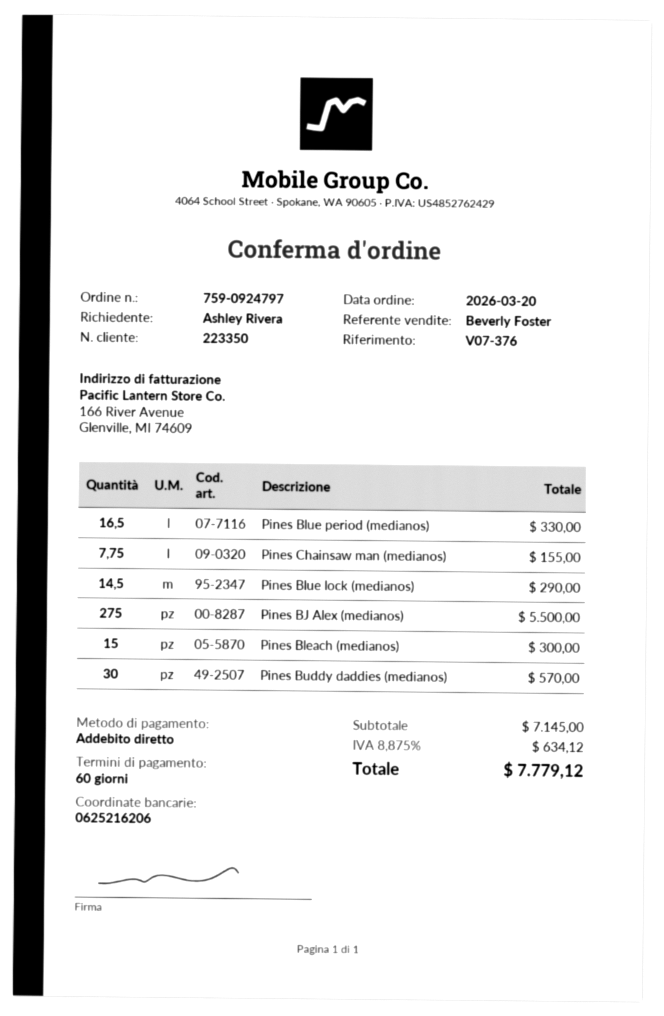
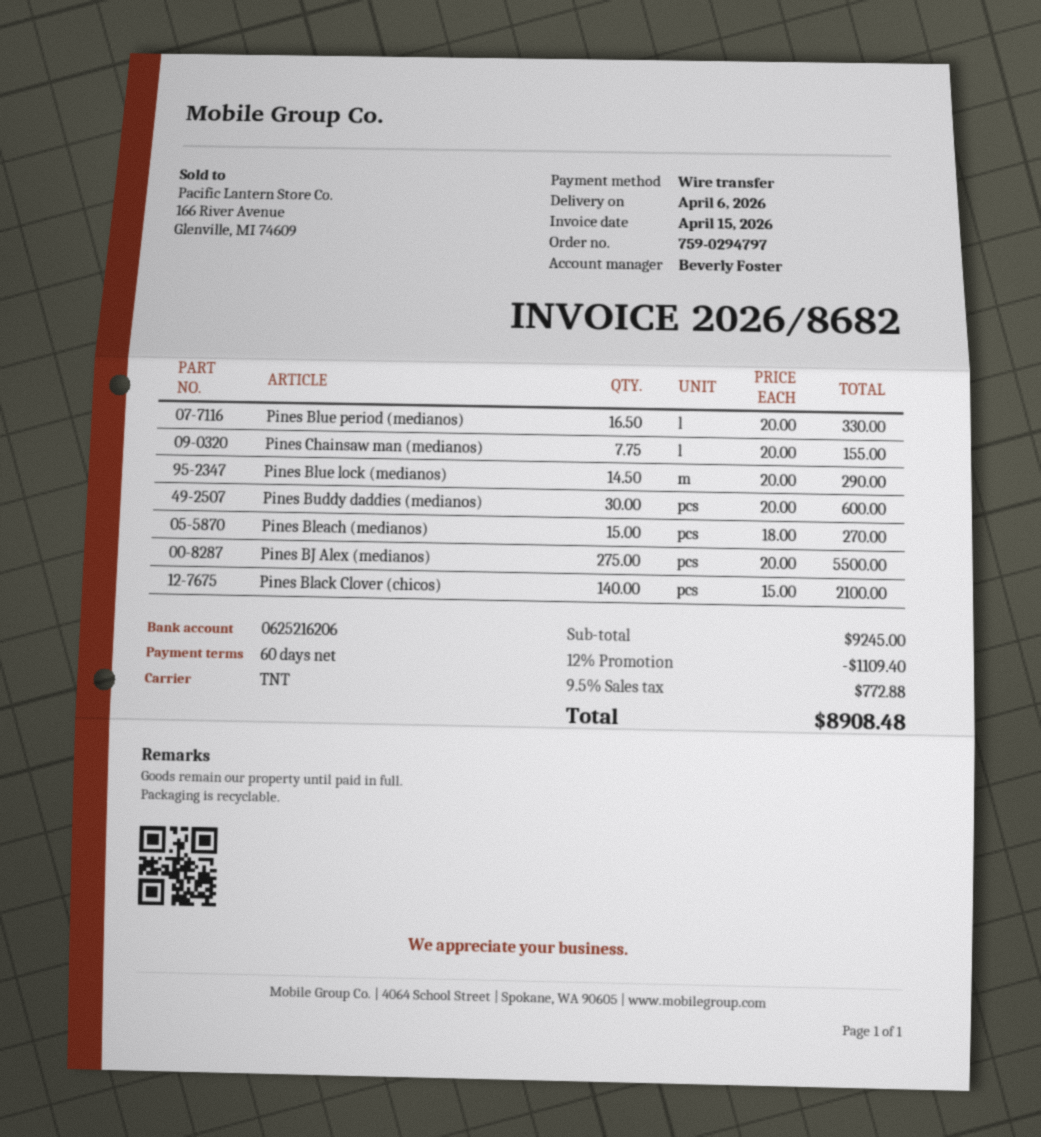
order number: 759-0924797 -> 759-0294797
payment method: direct debit -> bank transfer
Pines Bleach (medianos): 15 for 300.00 -> 15 for 270.00
Pines Buddy daddies (medianos): 30 for 570.00 -> 30 for 600.00
Pines Black Clover (chicos): none -> 140 for 2100.00
subtotal: 7145.00 -> 9245.00
discount: none -> 12% = 1109.40
tax: 8.875% = 634.12 -> 9.5% = 772.88
total: 7779.12 -> 8908.48

